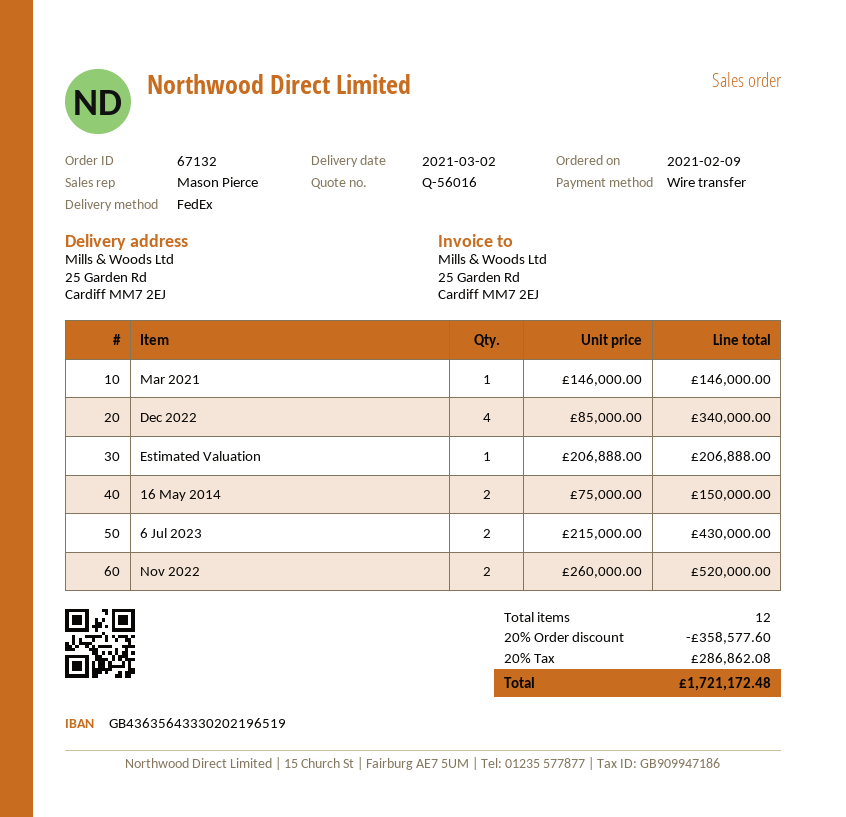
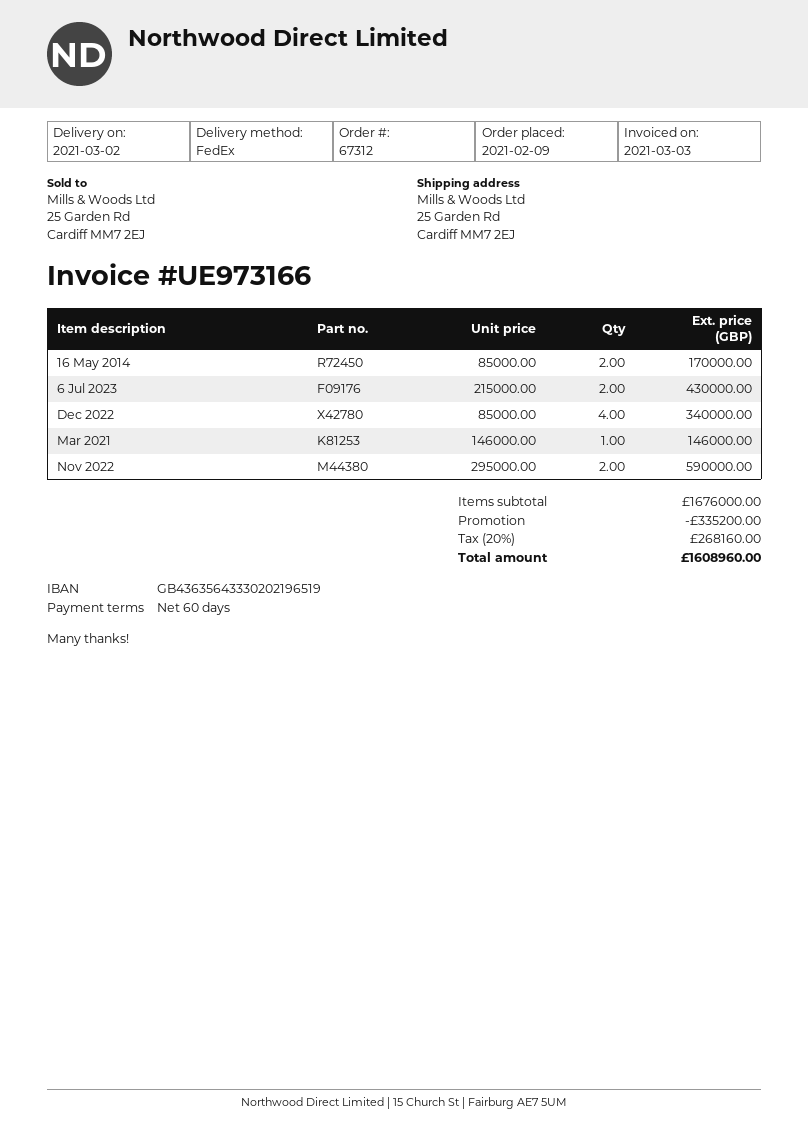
order number: 67132 -> 67312
Estimated Valuation: 1 x 206888.00 = 206888.00 -> none
16 May 2014: 2 x 75000.00 = 150000.00 -> 2 x 85000.00 = 170000.00
Nov 2022: 2 x 260000.00 = 520000.00 -> 2 x 295000.00 = 590000.00
discount: 358577.60 -> 335200.00
tax: 20% = 286862.08 -> 20% = 268160.00
total: 1721172.48 -> 1608960.00

